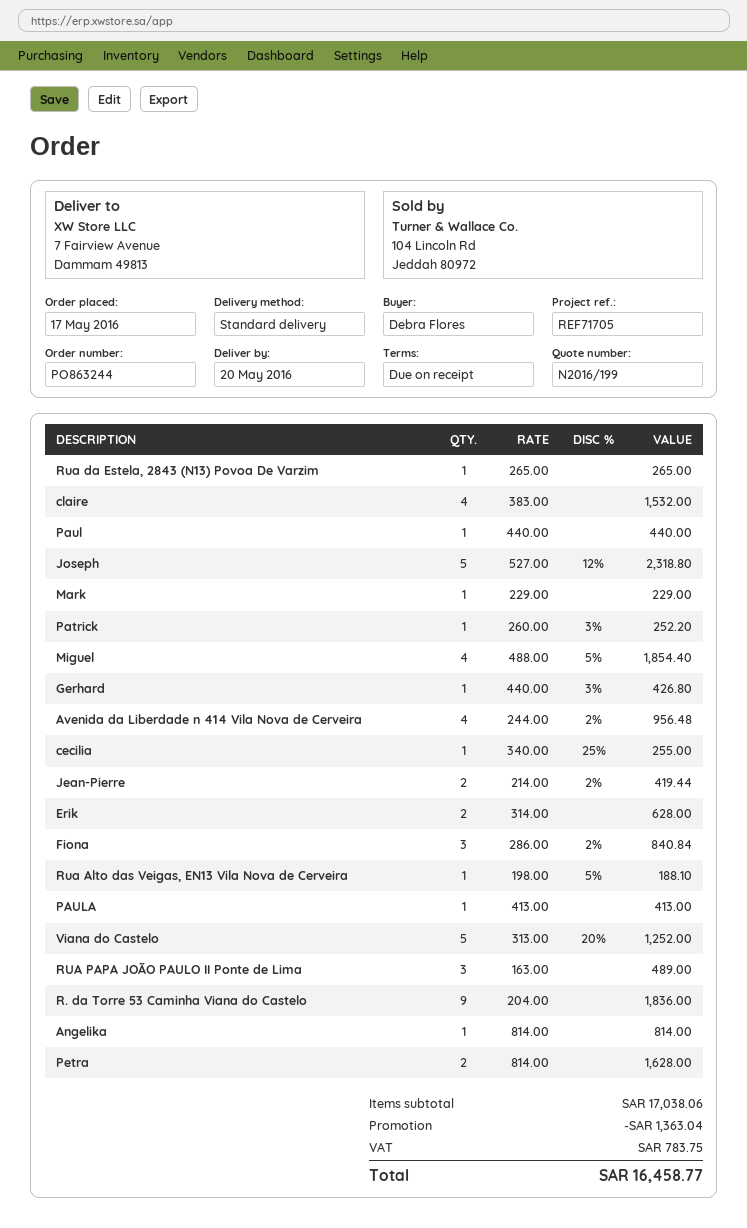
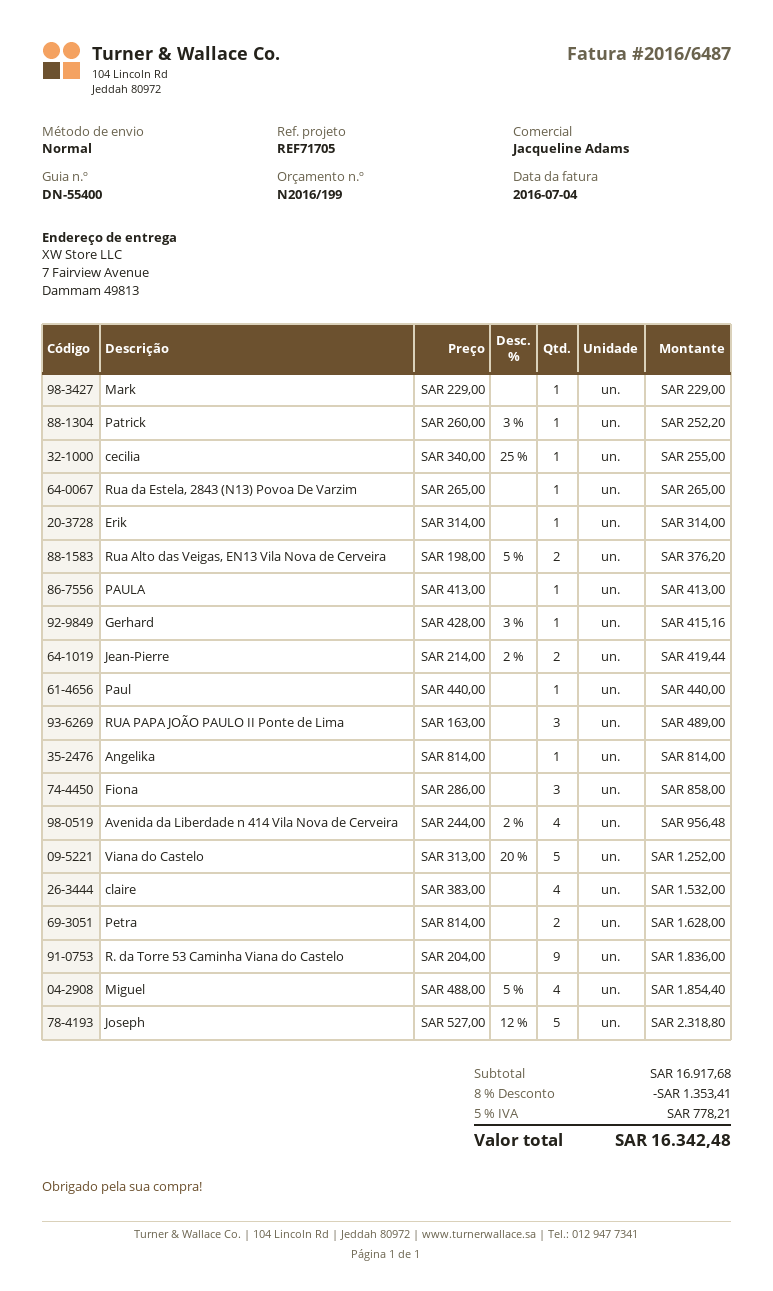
Gerhard: 1 x 440.00 - 3% = 426.80 -> 1 x 428.00 - 3% = 415.16
Erik: 2 x 314.00 = 628.00 -> 1 x 314.00 = 314.00
Fiona: 3 x 286.00 - 2% = 840.84 -> 3 x 286.00 = 858.00
Rua Alto das Veigas, EN13 Vila Nova de Cerveira: 1 x 198.00 - 5% = 188.10 -> 2 x 198.00 - 5% = 376.20
subtotal: 17038.06 -> 16917.68
discount: 1363.04 -> 1353.41
tax: 783.75 -> 778.21
total: 16458.77 -> 16342.48

